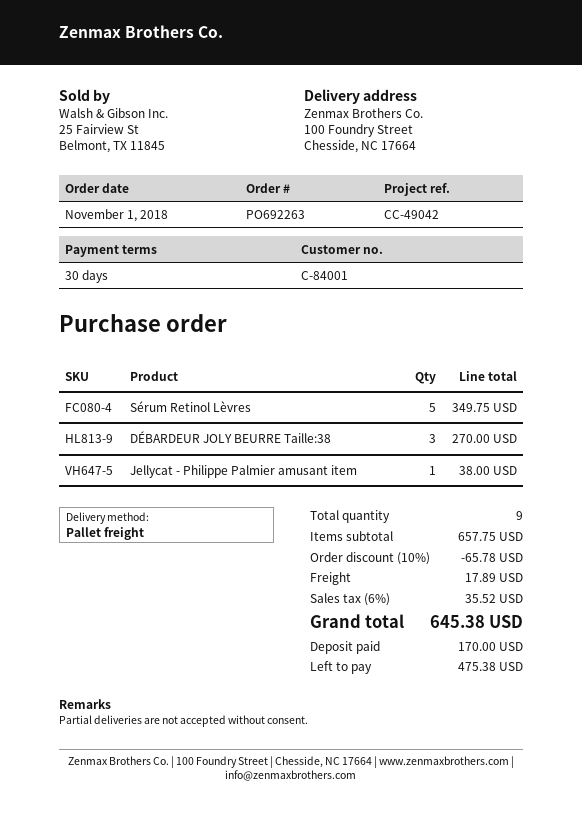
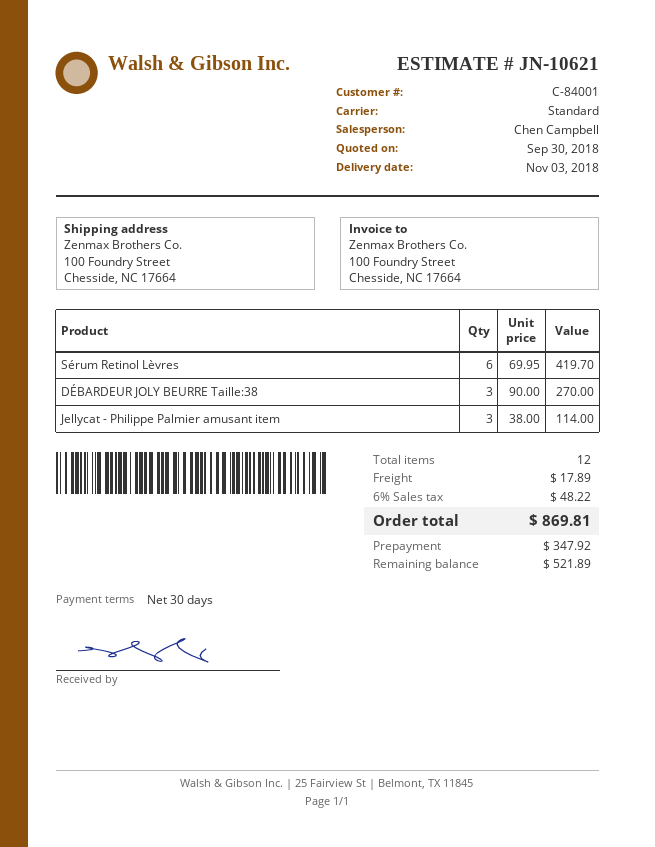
shipping method: pallet freight -> standard
Sérum Retinol Lèvres: 5 for 349.75 -> 6 for 419.70
Jellycat - Philippe Palmier amusant item: 1 for 38.00 -> 3 for 114.00
total quantity: 9 -> 12
discount: 10% = 65.78 -> none
tax: 6% = 35.52 -> 6% = 48.22
total: 645.38 -> 869.81
deposit: 170.00 -> 347.92
balance: 475.38 -> 521.89

